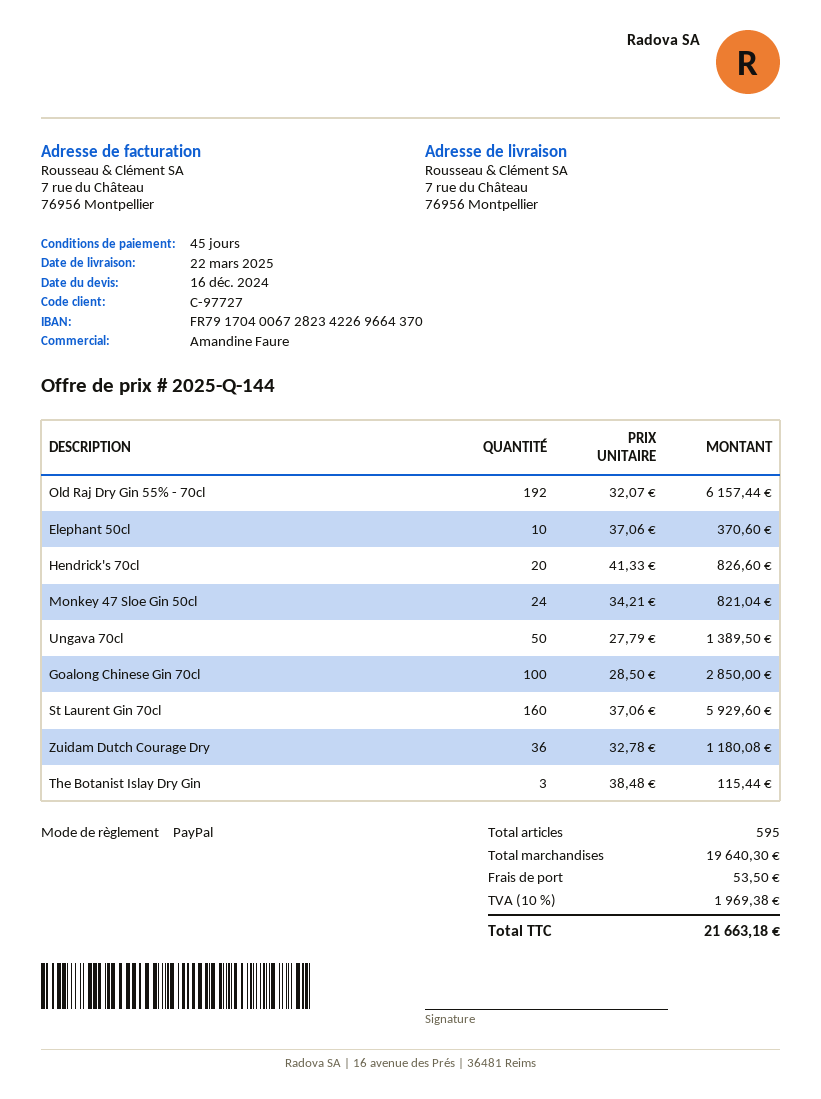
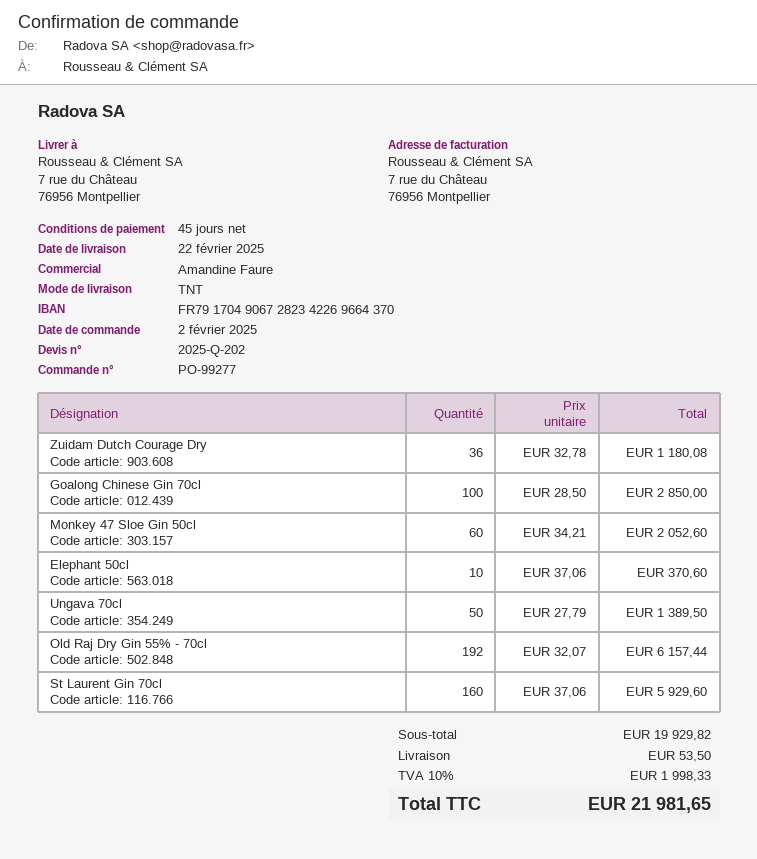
quote number: 2025-Q-144 -> 2025-Q-202
delivery date: 2025-03-22 -> 2025-02-22
bank account: FR7917040067282342269664370 -> FR7917049067282342269664370
Hendrick's 70cl: 20 x 41.33 = 826.60 -> none
Monkey 47 Sloe Gin 50cl: 24 x 34.21 = 821.04 -> 60 x 34.21 = 2052.60
The Botanist Islay Dry Gin: 3 x 38.48 = 115.44 -> none
subtotal: 19640.30 -> 19929.82
tax: 10% = 1969.38 -> 10% = 1998.33
total: 21663.18 -> 21981.65

